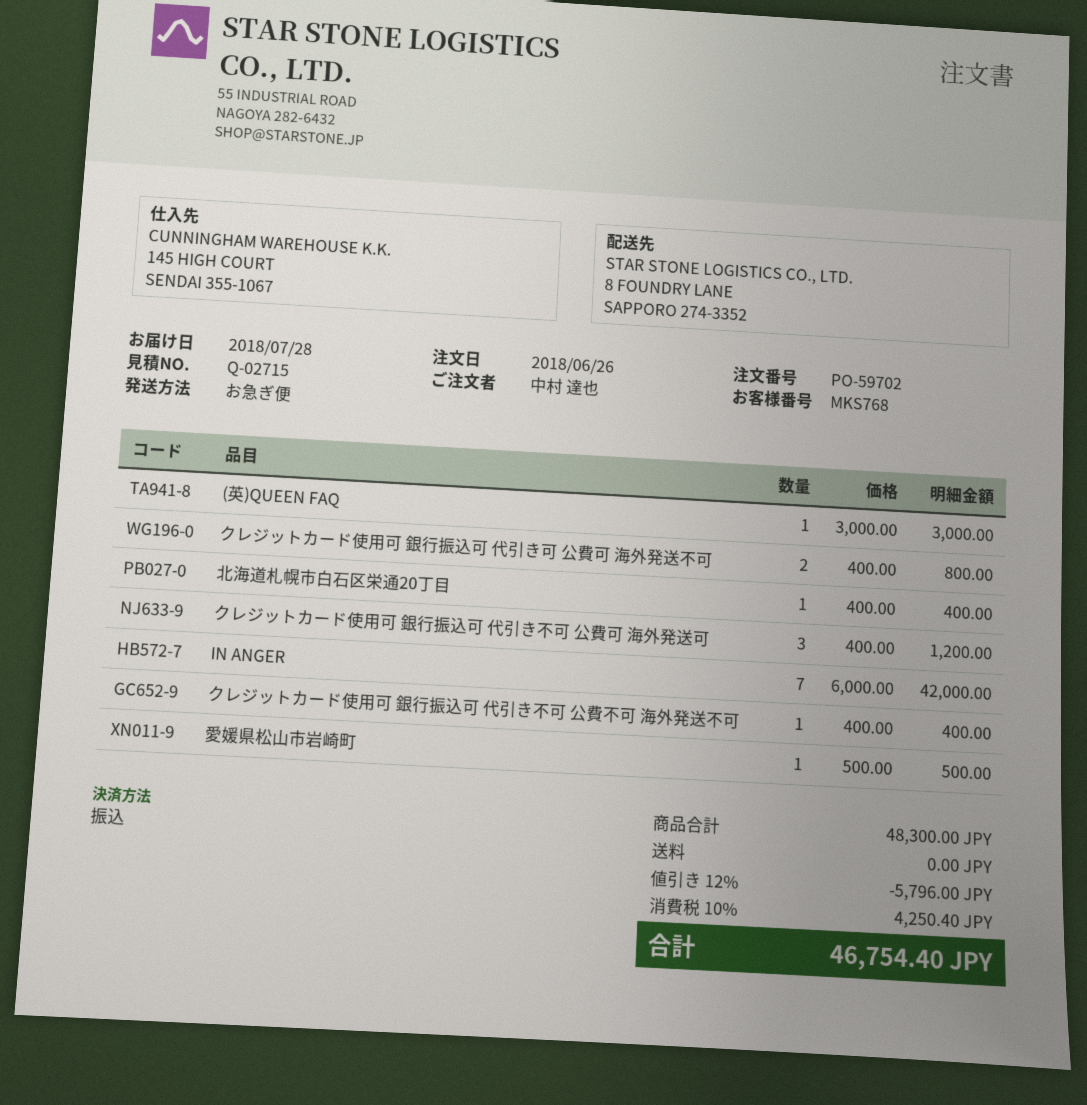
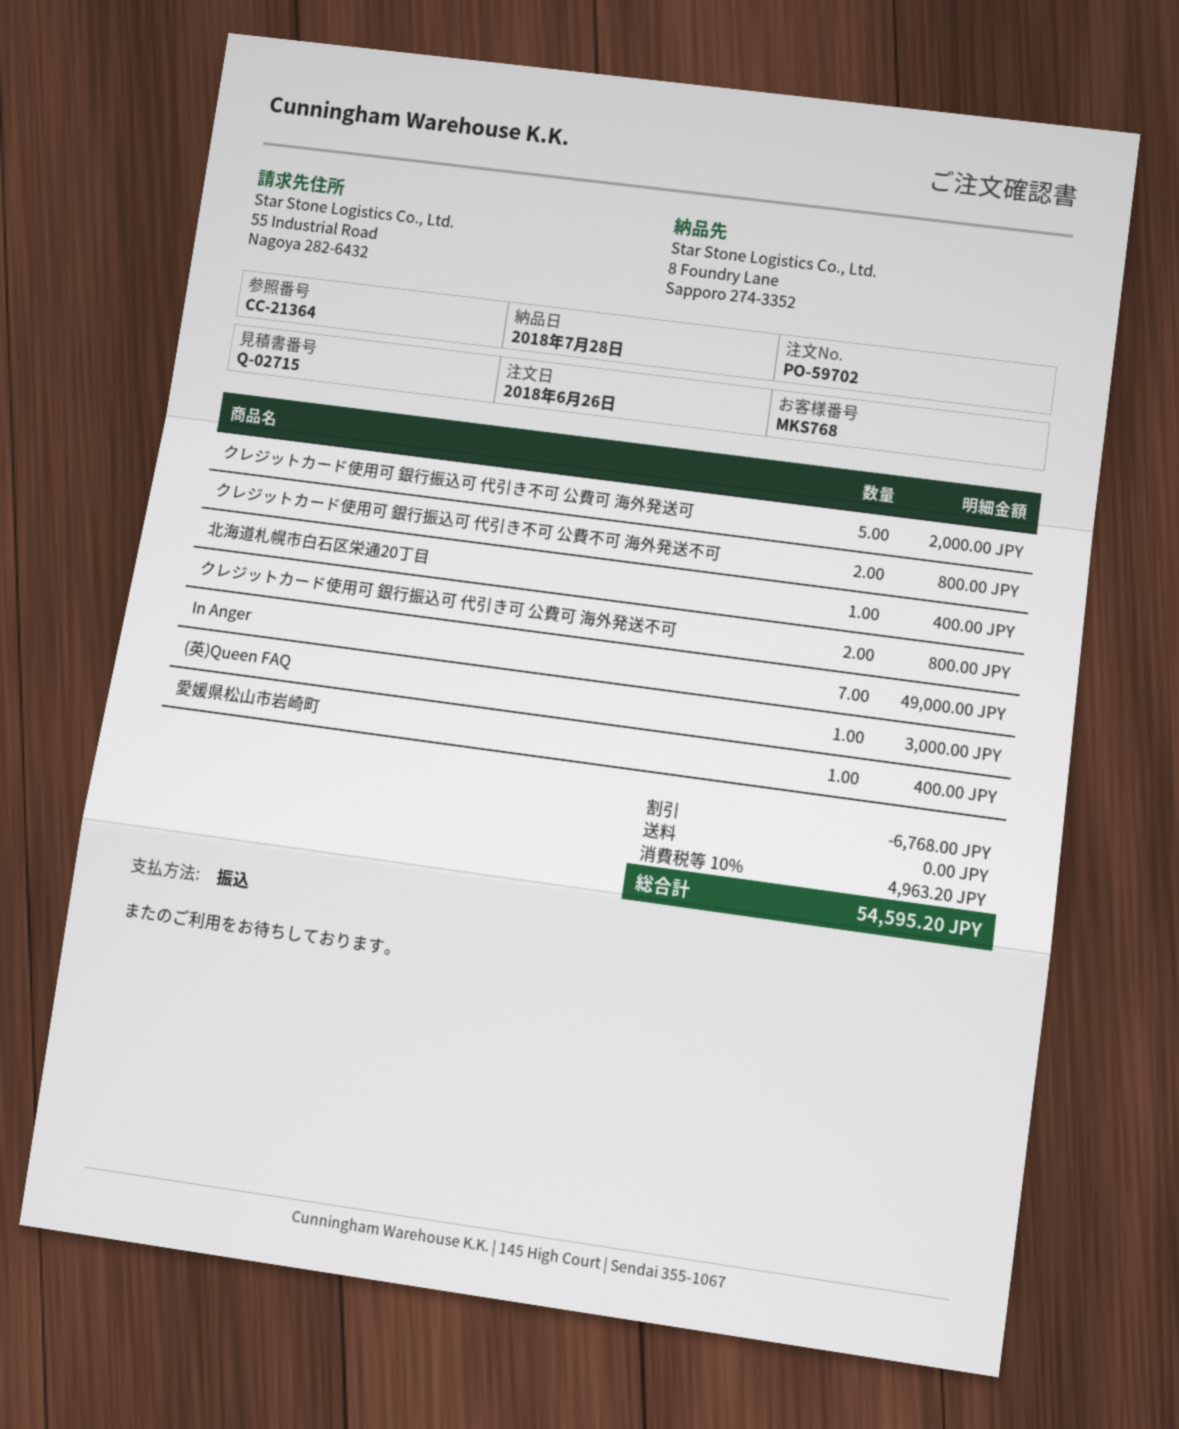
クレジットカード使用可 銀行振込可 代引き不可 公費可 海外発送可: 3 for 1200.00 -> 5 for 2000.00
IN ANGER: 7 for 42000.00 -> 7 for 49000.00
クレジットカード使用可 銀行振込可 代引き不可 公費不可 海外発送不可: 1 for 400.00 -> 2 for 800.00
愛媛県松山市岩崎町: 1 for 500.00 -> 1 for 400.00
discount: 5796.00 -> 6768.00
tax: 10% = 4250.40 -> 10% = 4963.20
total: 46754.40 -> 54595.20

